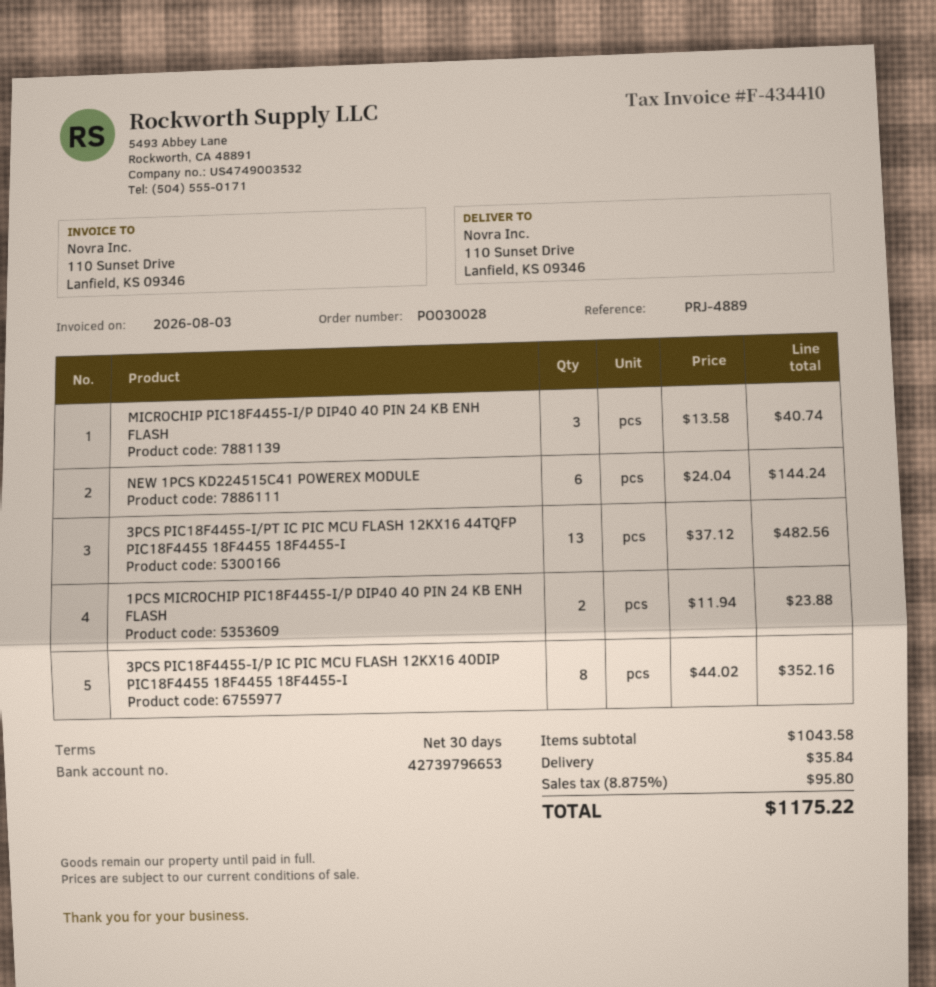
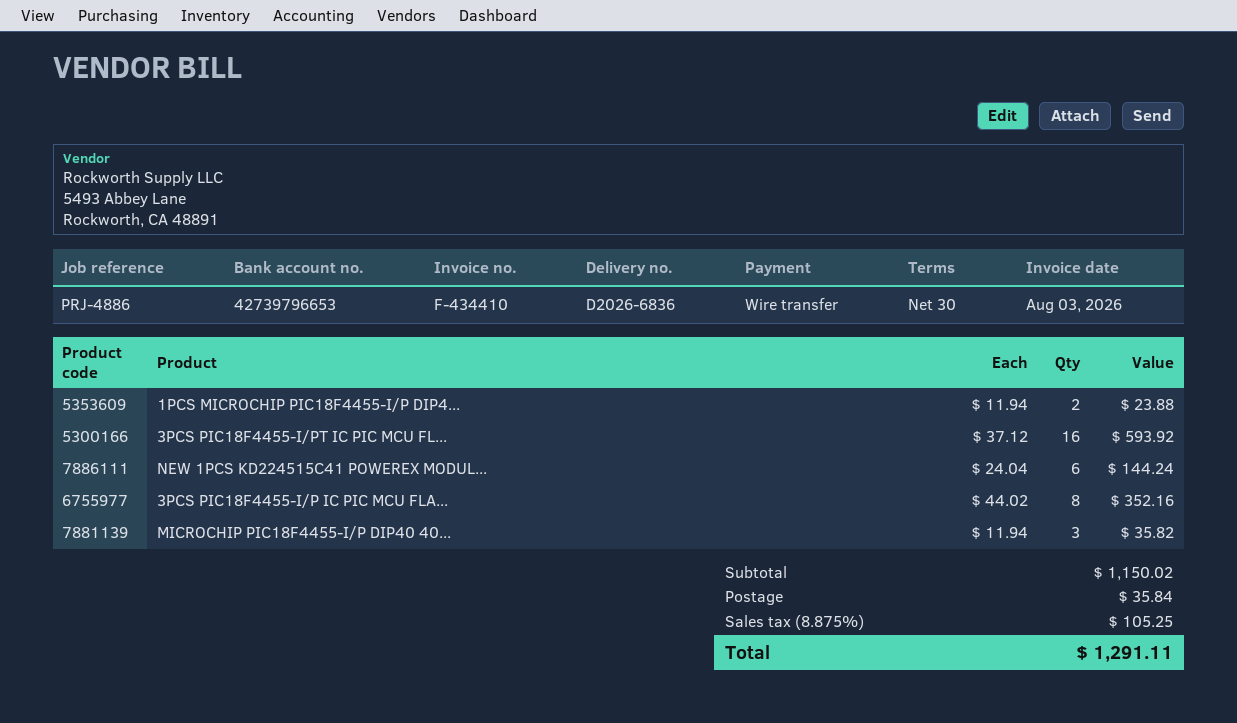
reference: PRJ-4889 -> PRJ-4886
MICROCHIP PIC18F4455-I/P DIP40 40 PIN 24 KB ENH FLASH: 3 x 13.58 = 40.74 -> 3 x 11.94 = 35.82
3PCS PIC18F4455-I/PT IC PIC MCU FLASH 12KX16 44TQFP PIC18F4455 18F4455 18F4455-I: 13 x 37.12 = 482.56 -> 16 x 37.12 = 593.92
subtotal: 1043.58 -> 1150.02
tax: 8.875% = 95.80 -> 8.875% = 105.25
total: 1175.22 -> 1291.11

